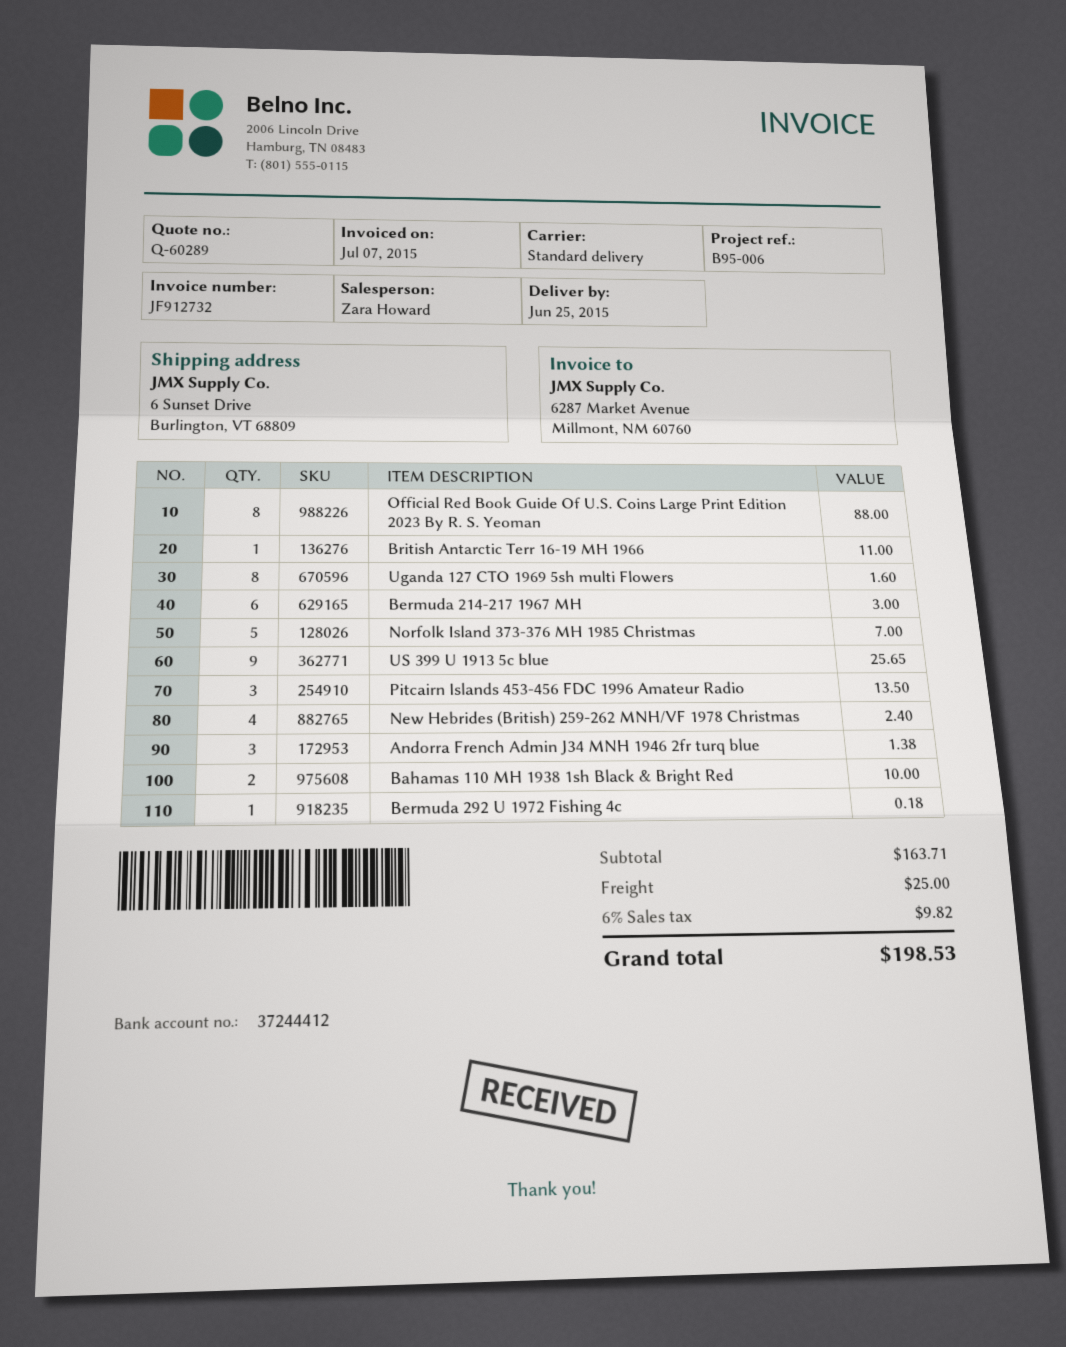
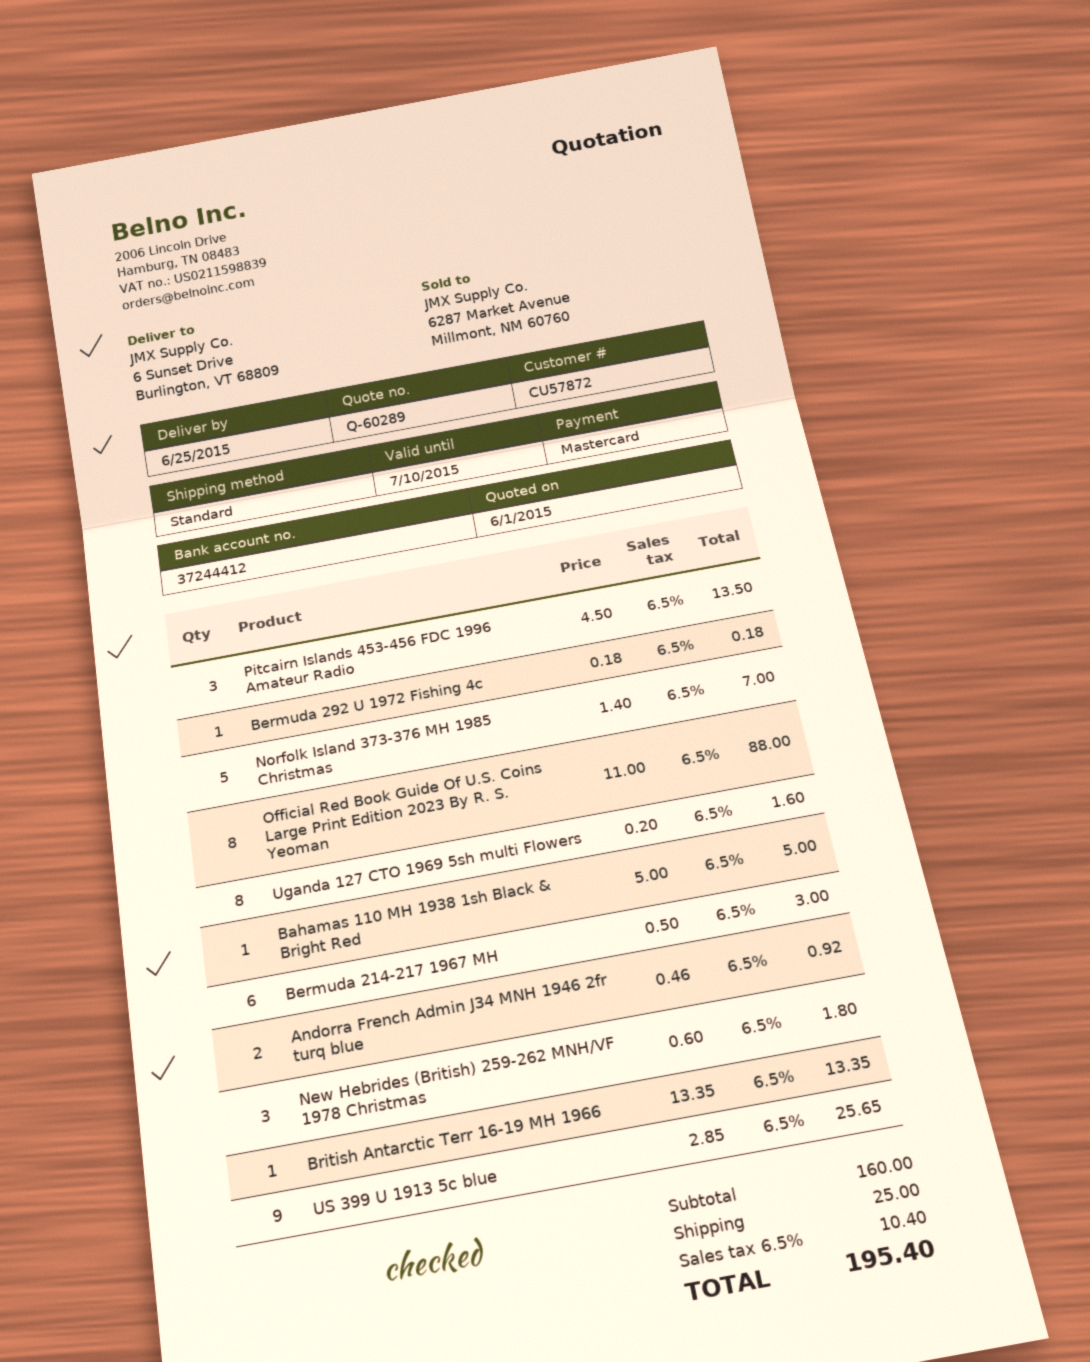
British Antarctic Terr 16-19 MH 1966: 1 for 11.00 -> 1 for 13.35
New Hebrides (British) 259-262 MNH/VF 1978 Christmas: 4 for 2.40 -> 3 for 1.80
Andorra French Admin J34 MNH 1946 2fr turq blue: 3 for 1.38 -> 2 for 0.92
Bahamas 110 MH 1938 1sh Black & Bright Red: 2 for 10.00 -> 1 for 5.00
subtotal: 163.71 -> 160.00
tax: 6% = 9.82 -> 6.5% = 10.40
total: 198.53 -> 195.40

